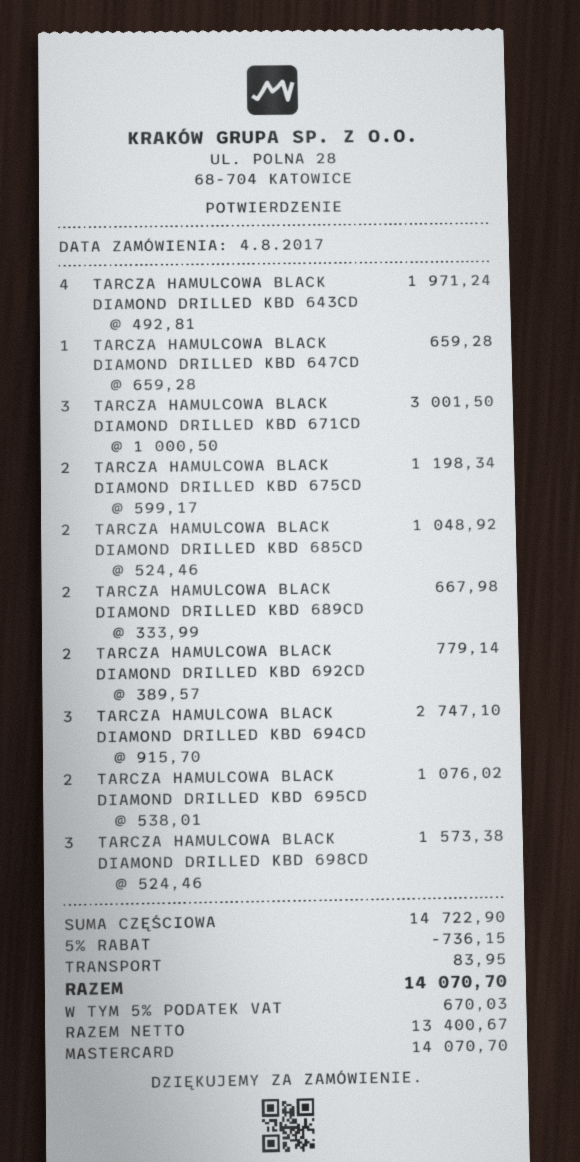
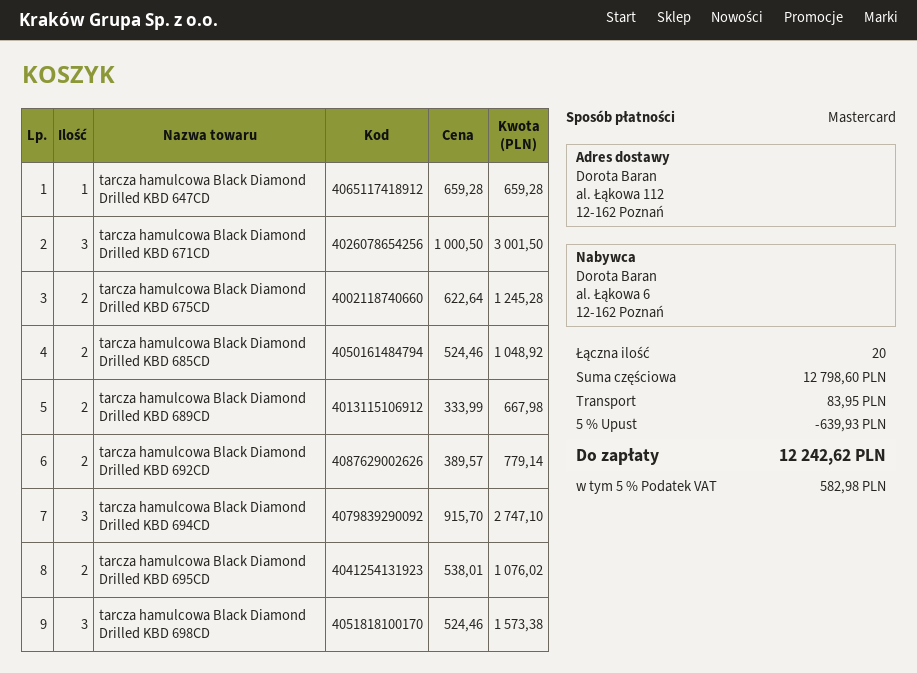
TARCZA HAMULCOWA BLACK DIAMOND DRILLED KBD 643CD: 4 x 492.81 = 1971.24 -> none
TARCZA HAMULCOWA BLACK DIAMOND DRILLED KBD 675CD: 2 x 599.17 = 1198.34 -> 2 x 622.64 = 1245.28
subtotal: 14722.90 -> 12798.60
discount: 5% = 736.15 -> 5% = 639.93
tax: 5% = 670.03 -> 5% = 582.98
total: 14070.70 -> 12242.62

